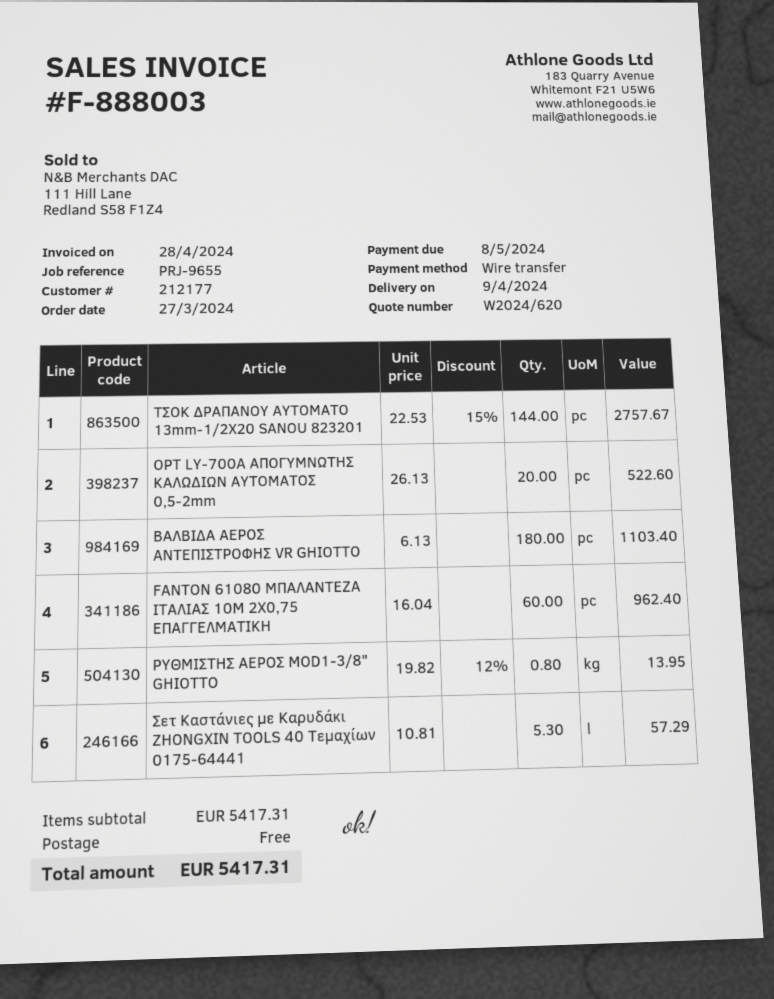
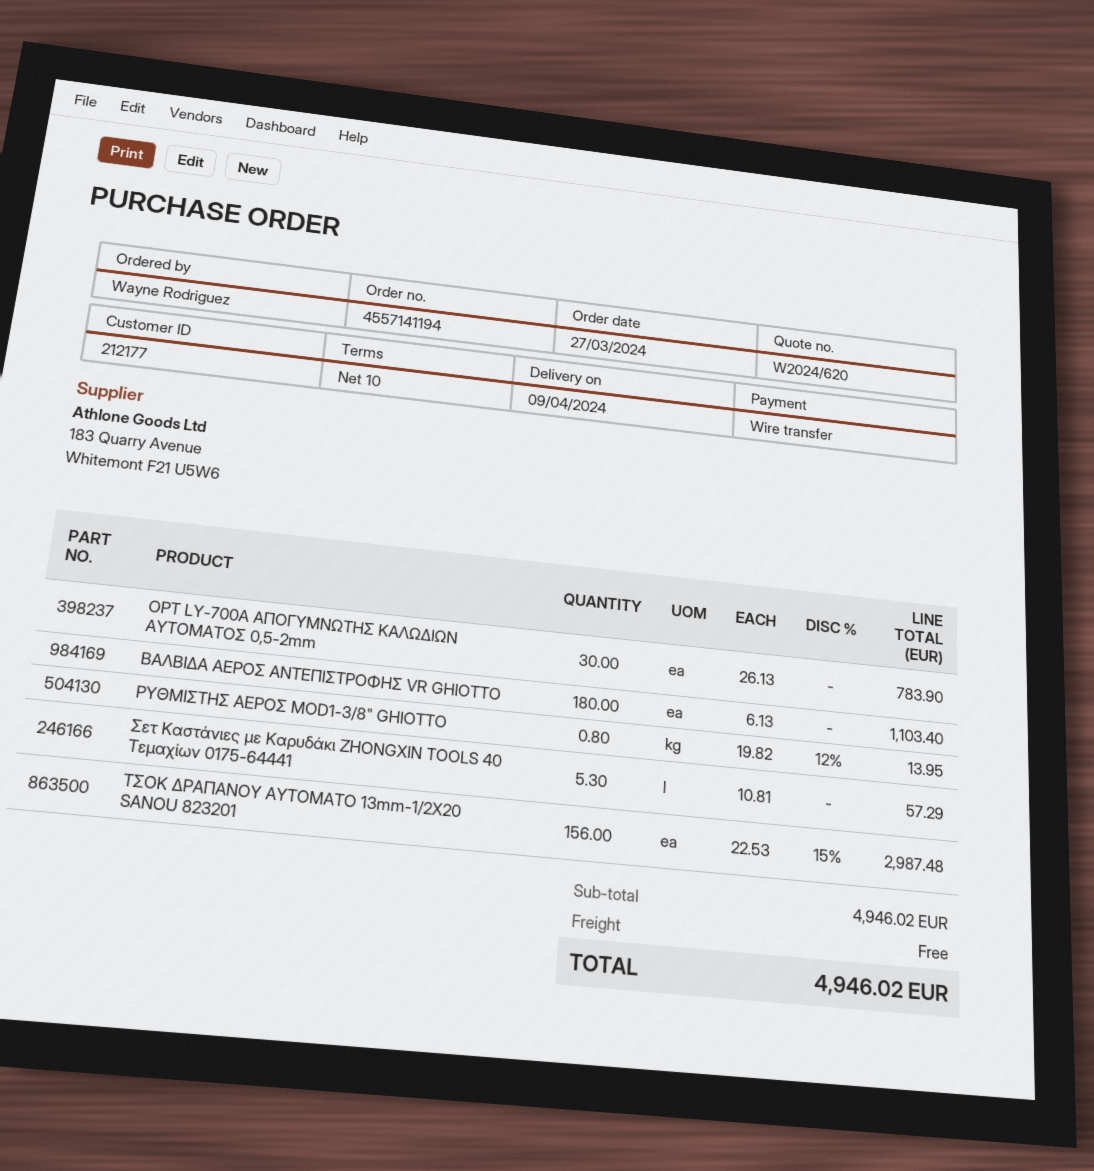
ΤΣΟΚ ΔΡΑΠΑΝΟΥ ΑΥΤΟΜΑΤΟ 13mm-1/2X20 SANOU 823201: 144 x 22.53 - 15% = 2757.67 -> 156 x 22.53 - 15% = 2987.48
OPT LY-700A ΑΠΟΓΥΜΝΩΤΗΣ ΚΑΛΩΔΙΩΝ AYTOMATOΣ 0,5-2mm: 20 x 26.13 = 522.60 -> 30 x 26.13 = 783.90
FANTON 61080 ΜΠΑΛΑΝΤΕΖΑ ΙΤΑΛΙΑΣ 10Μ 2X0,75 ΕΠΑΓΓΕΛΜΑΤΙΚΗ: 60 x 16.04 = 962.40 -> none
subtotal: 5417.31 -> 4946.02
total: 5417.31 -> 4946.02

